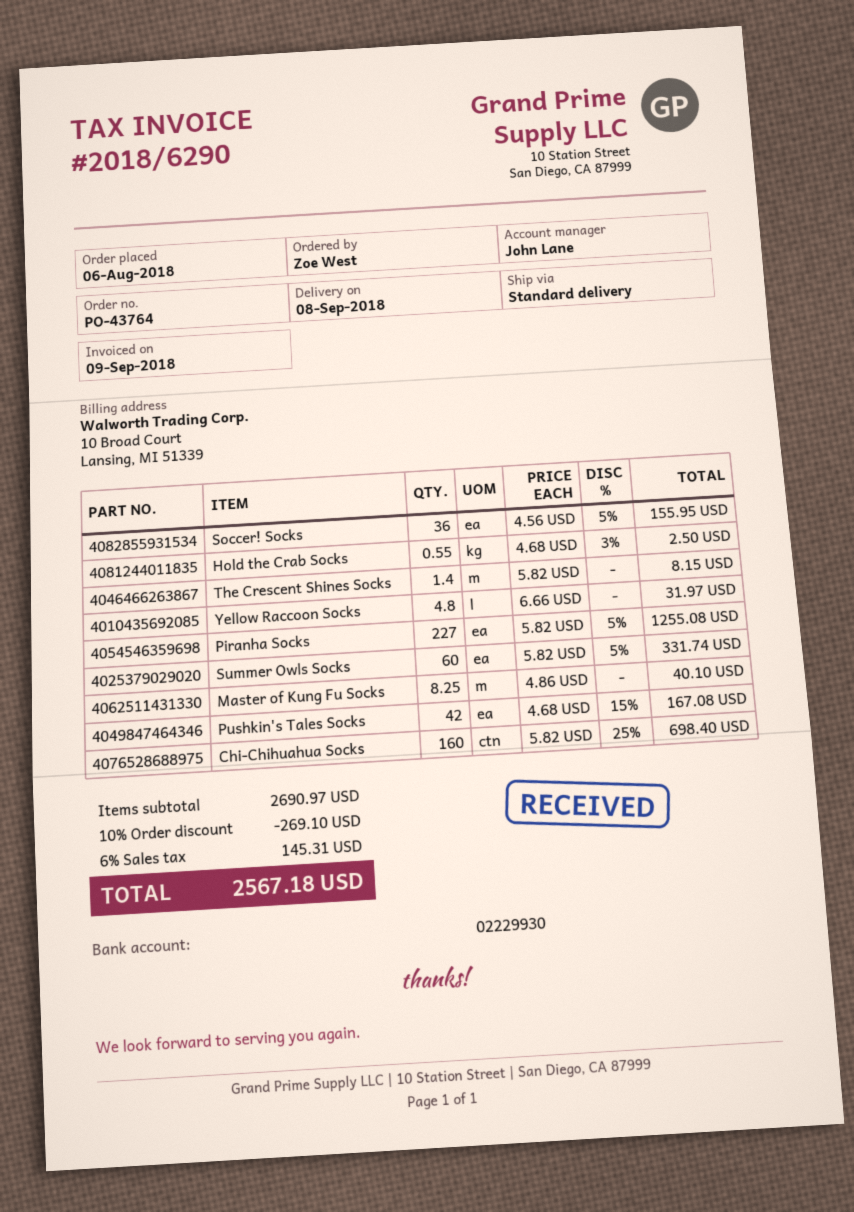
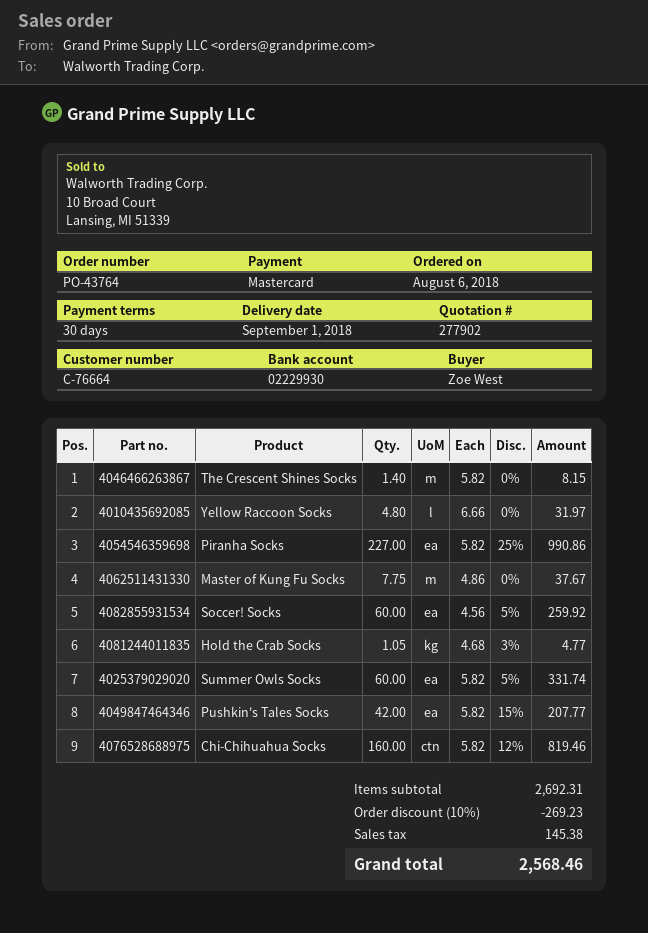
delivery date: 2018-09-08 -> 2018-09-01
Soccer! Socks: 36 x 4.56 - 5% = 155.95 -> 60 x 4.56 - 5% = 259.92
Hold the Crab Socks: 0.55 x 4.68 - 3% = 2.50 -> 1.05 x 4.68 - 3% = 4.77
Piranha Socks: 227 x 5.82 - 5% = 1255.08 -> 227 x 5.82 - 25% = 990.86
Master of Kung Fu Socks: 8.25 x 4.86 = 40.10 -> 7.75 x 4.86 = 37.67
Pushkin's Tales Socks: 42 x 4.68 - 15% = 167.08 -> 42 x 5.82 - 15% = 207.77
Chi-Chihuahua Socks: 160 x 5.82 - 25% = 698.40 -> 160 x 5.82 - 12% = 819.46
subtotal: 2690.97 -> 2692.31
discount: 10% = 269.10 -> 10% = 269.23
tax: 145.31 -> 145.38
total: 2567.18 -> 2568.46

